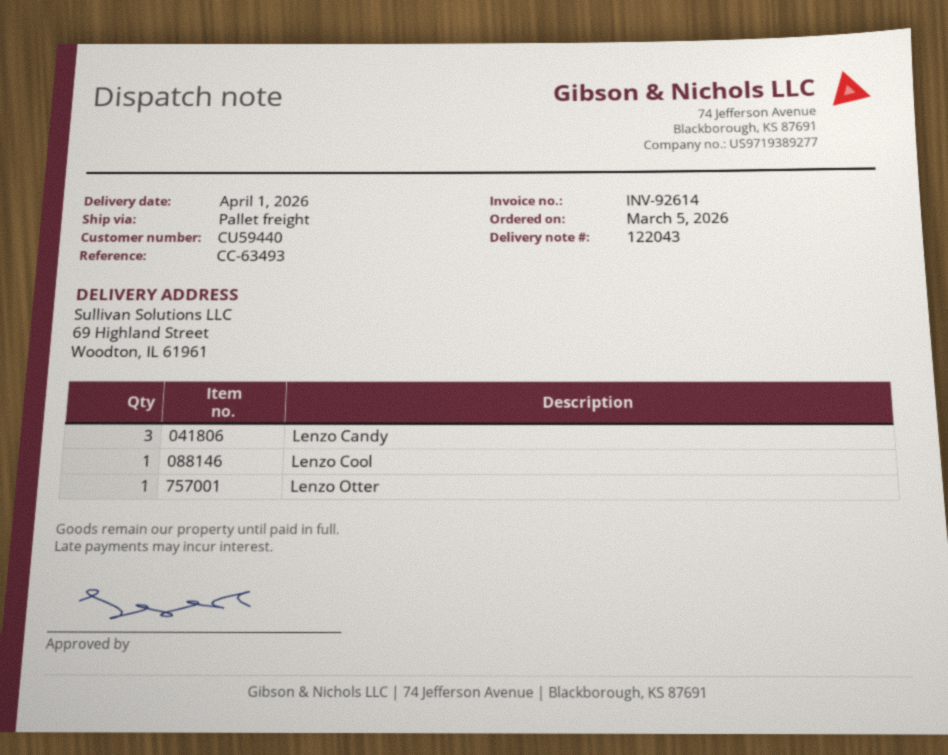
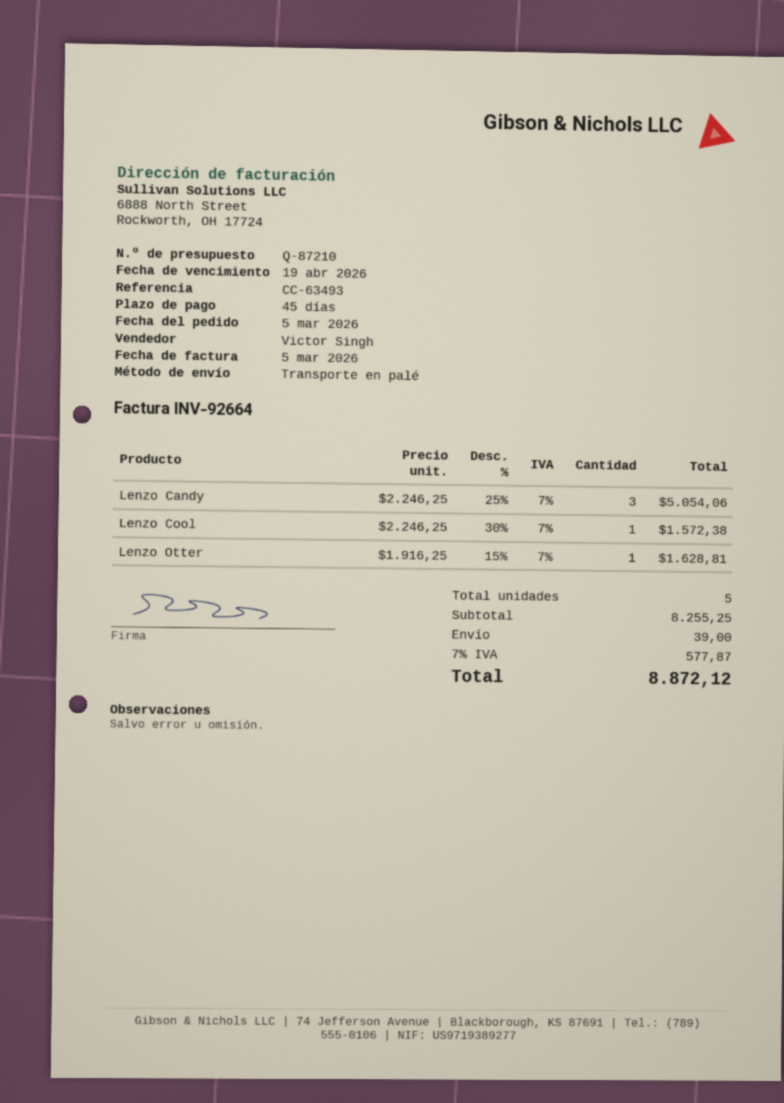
invoice number: INV-92614 -> INV-92664

